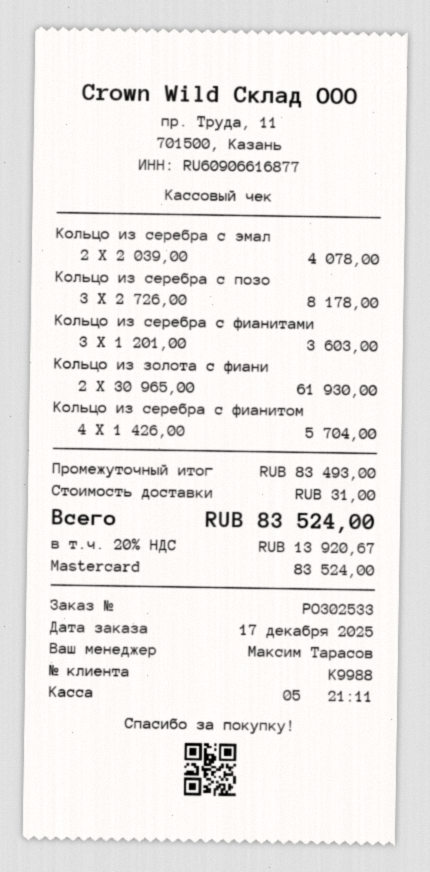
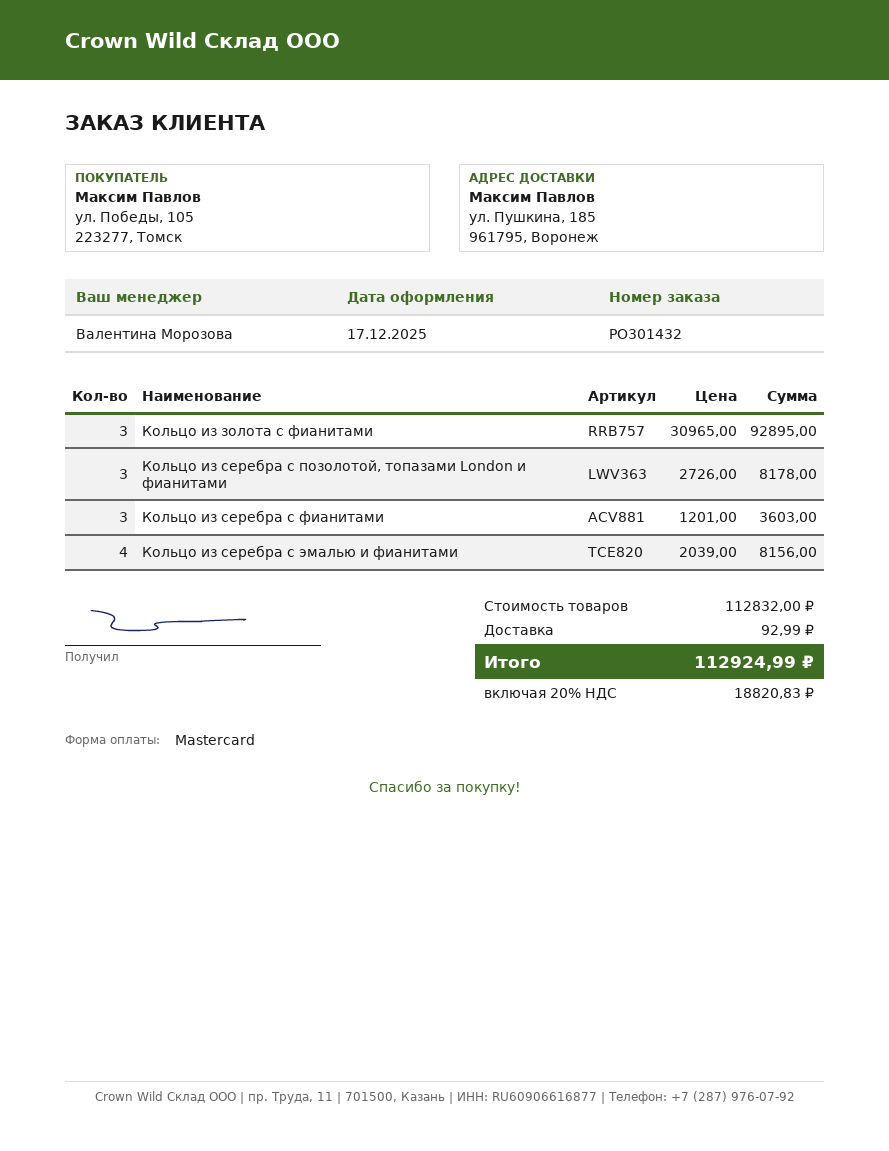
order number: PO302533 -> PO301432
sales rep: Максим Тарасов -> Валентина Морозова
Кольцо из серебра с эмал: 2 x 2039.00 = 4078.00 -> 4 x 2039.00 = 8156.00
Кольцо из золота с фиани: 2 x 30965.00 = 61930.00 -> 3 x 30965.00 = 92895.00
Кольцо из серебра с фианитом: 4 x 1426.00 = 5704.00 -> none
subtotal: 83493.00 -> 112832.00
shipping: 31.00 -> 92.99
tax: 20% = 13920.67 -> 20% = 18820.83
total: 83524.00 -> 112924.99

